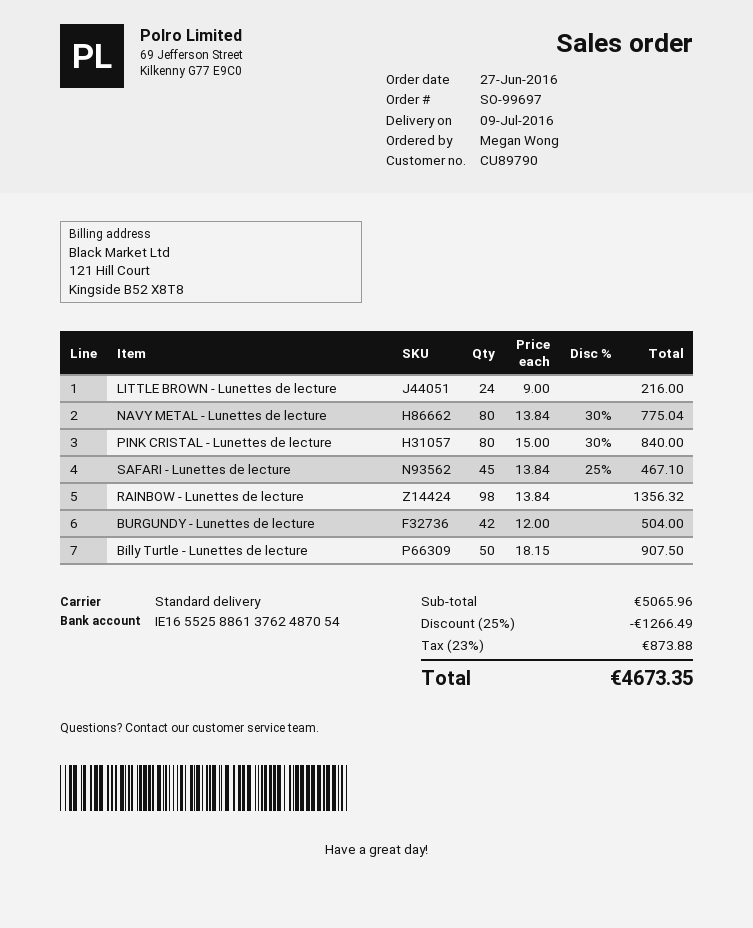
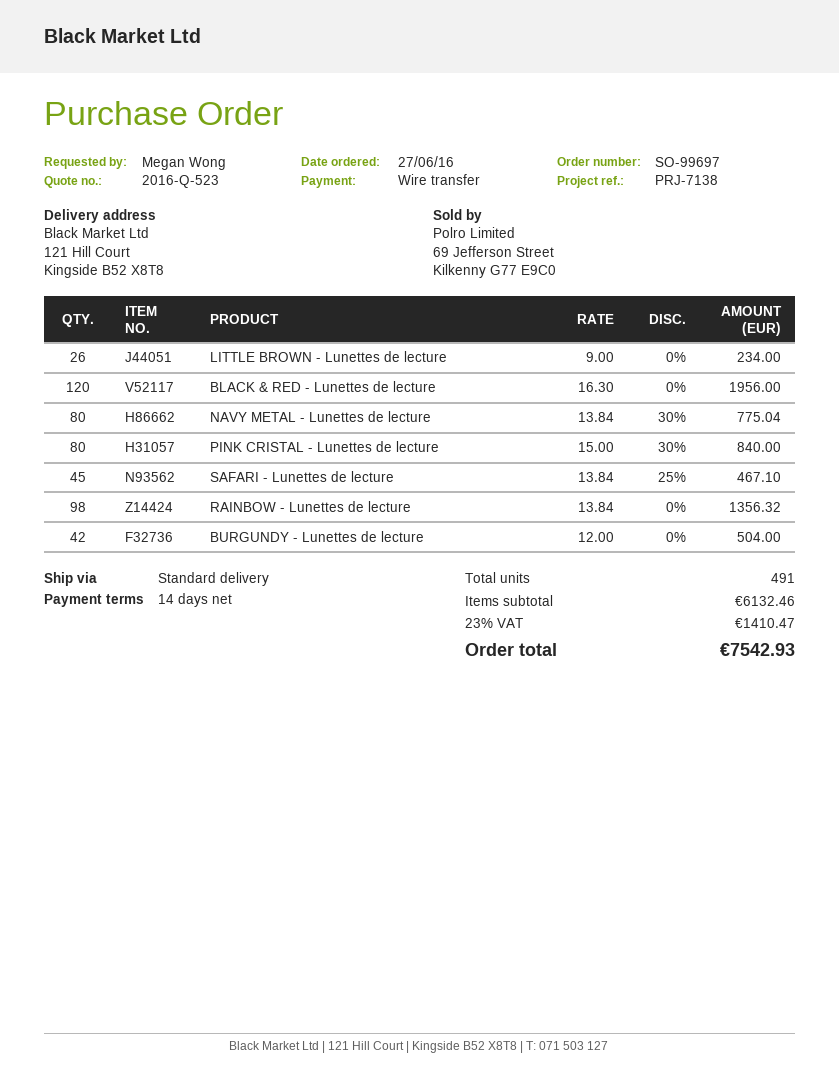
LITTLE BROWN - Lunettes de lecture: 24 x 9.00 = 216.00 -> 26 x 9.00 = 234.00
Billy Turtle - Lunettes de lecture: 50 x 18.15 = 907.50 -> none
BLACK & RED - Lunettes de lecture: none -> 120 x 16.30 = 1956.00
subtotal: 5065.96 -> 6132.46
discount: 25% = 1266.49 -> none
tax: 23% = 873.88 -> 23% = 1410.47
total: 4673.35 -> 7542.93

